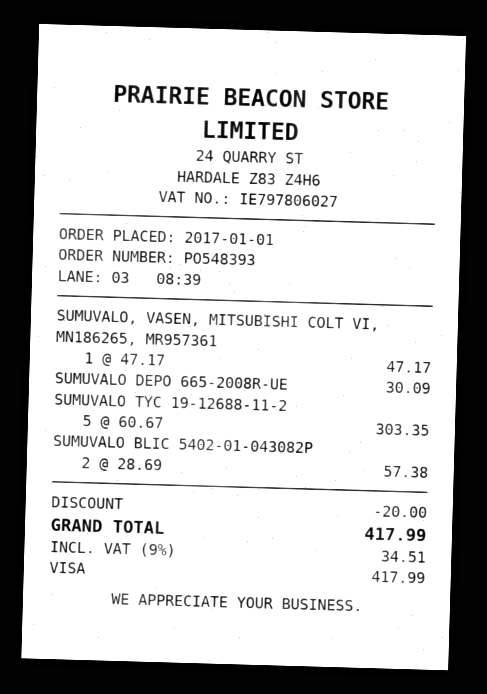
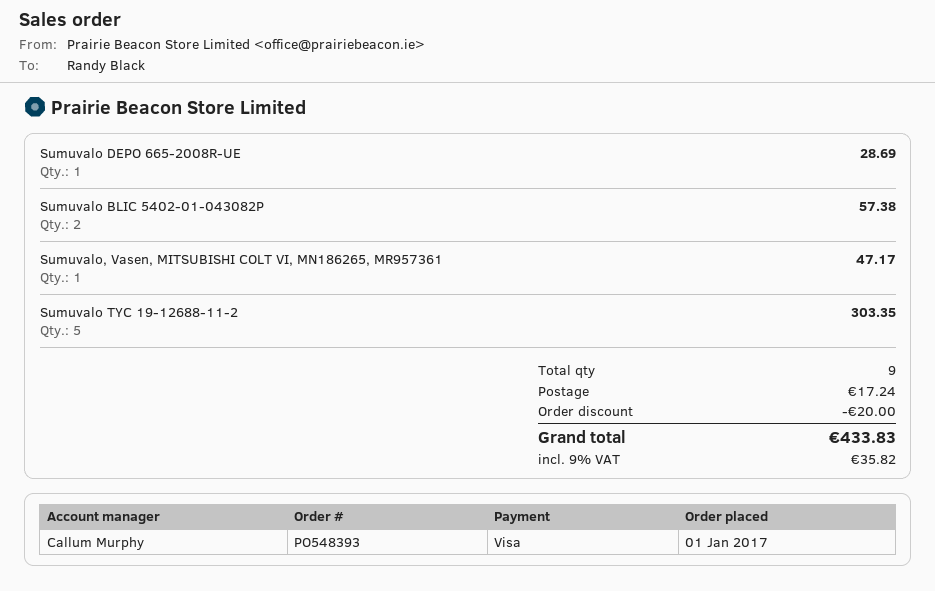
SUMUVALO DEPO 665-2008R-UE: 1 for 30.09 -> 1 for 28.69
shipping: none -> 17.24
tax: 9% = 34.51 -> 9% = 35.82
total: 417.99 -> 433.83

